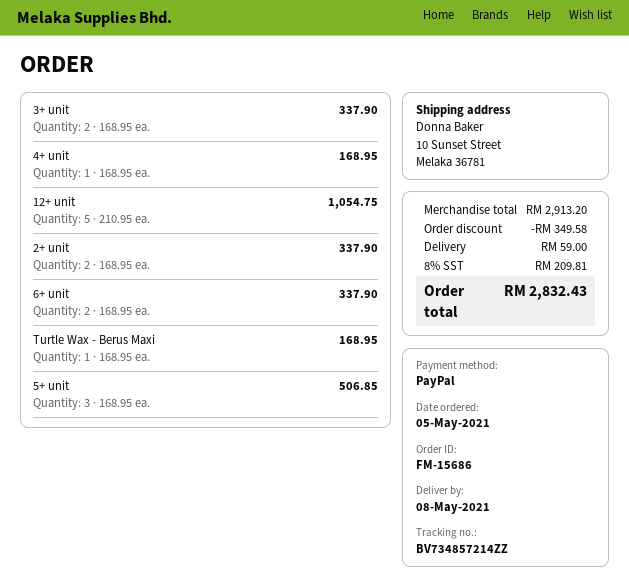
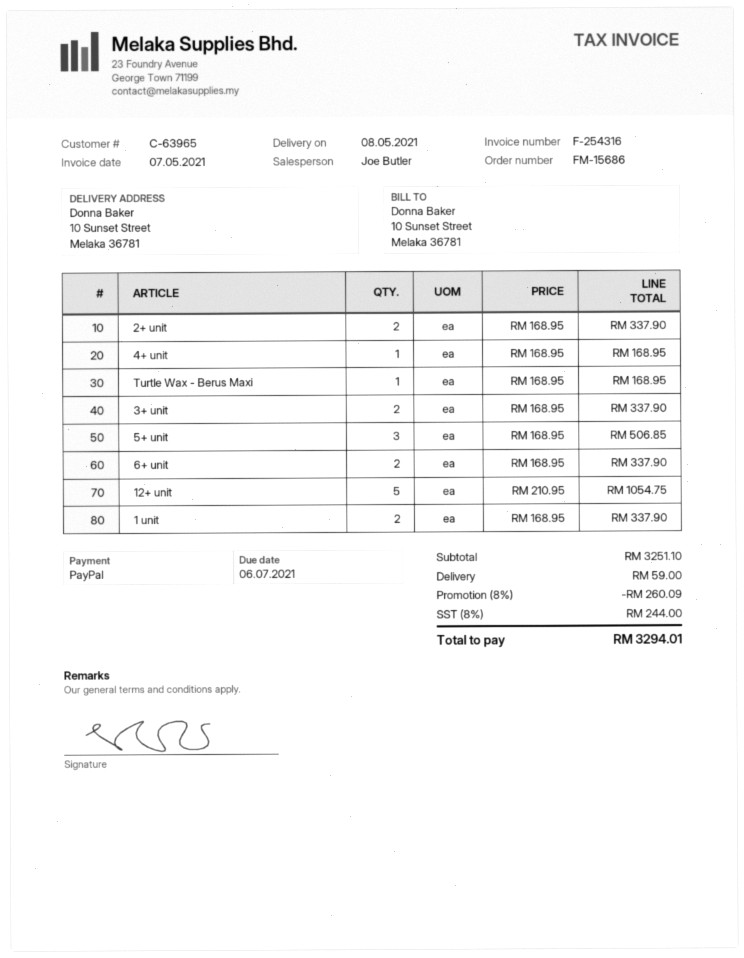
1 unit: none -> 2 x 168.95 = 337.90
subtotal: 2913.20 -> 3251.10
discount: 349.58 -> 260.09
tax: 8% = 209.81 -> 8% = 244.00
total: 2832.43 -> 3294.01

